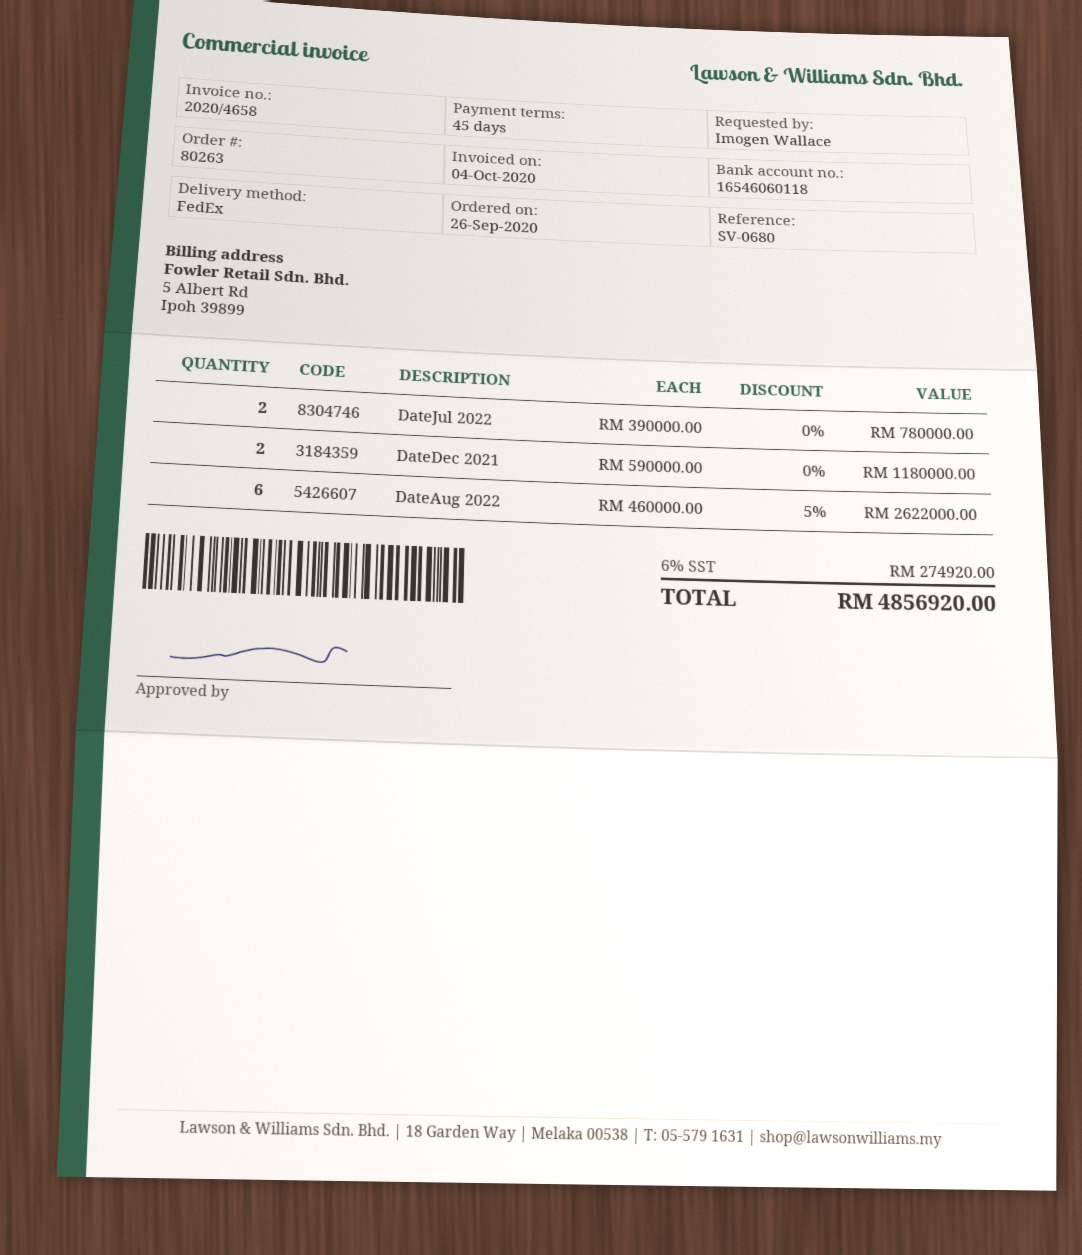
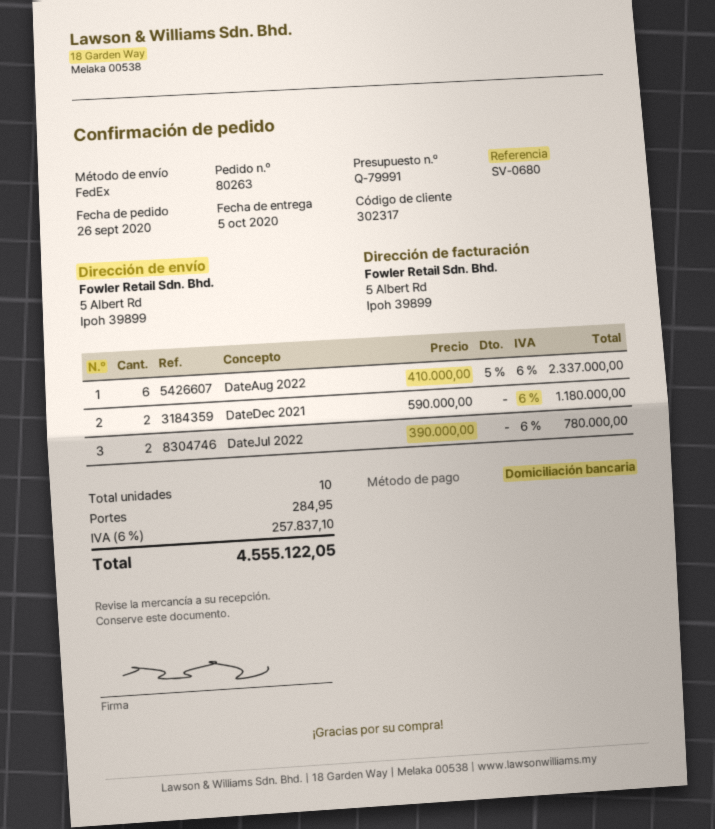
DateAug 2022: 6 x 460000.00 - 5% = 2622000.00 -> 6 x 410000.00 - 5% = 2337000.00
shipping: none -> 284.95
tax: 6% = 274920.00 -> 6% = 257837.10
total: 4856920.00 -> 4555122.05

